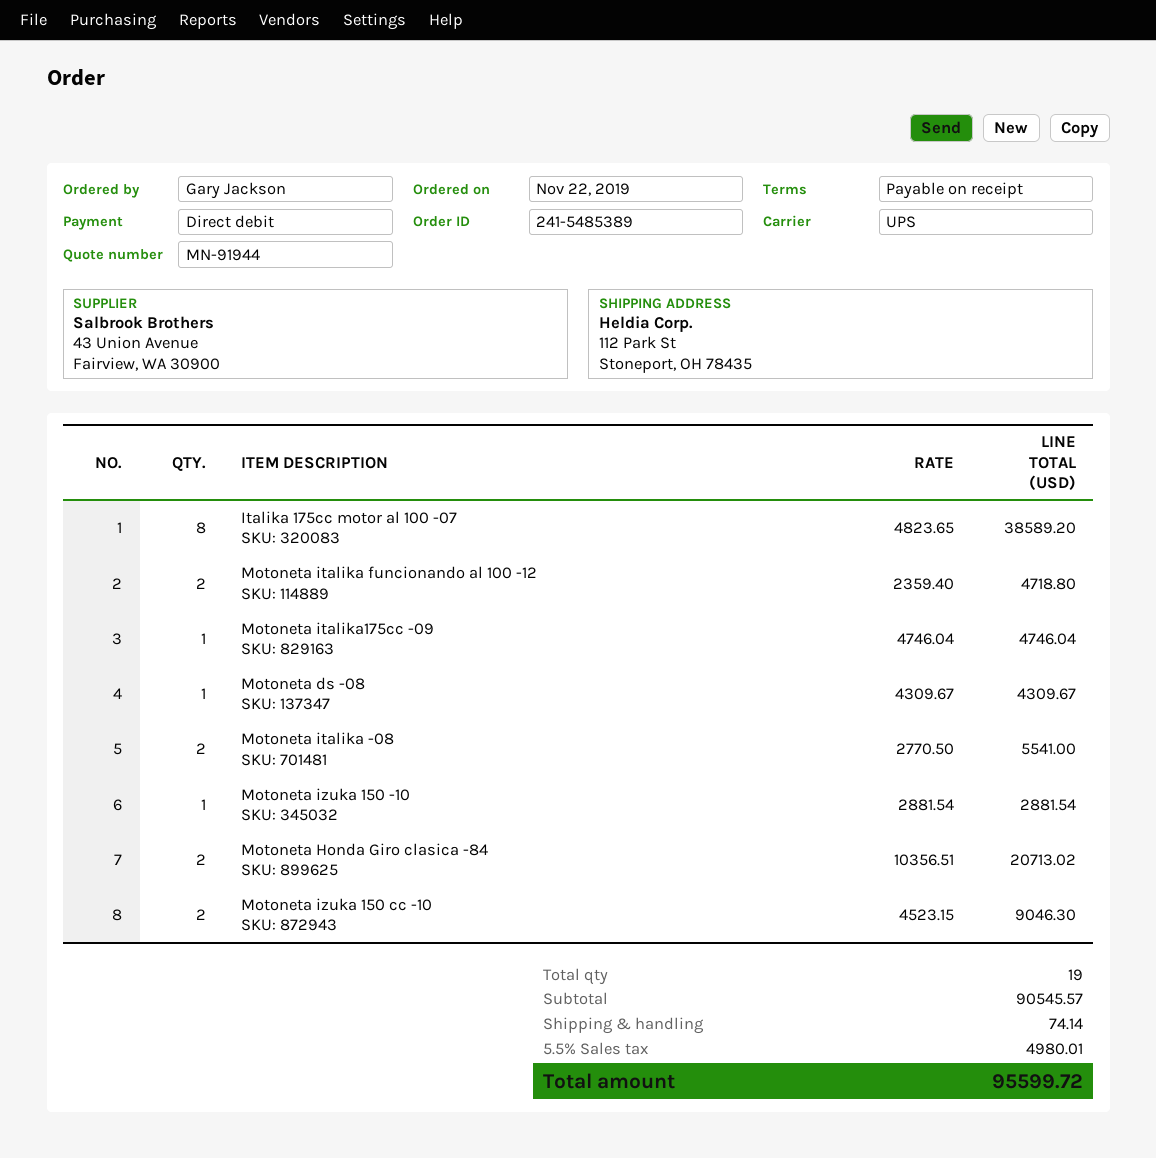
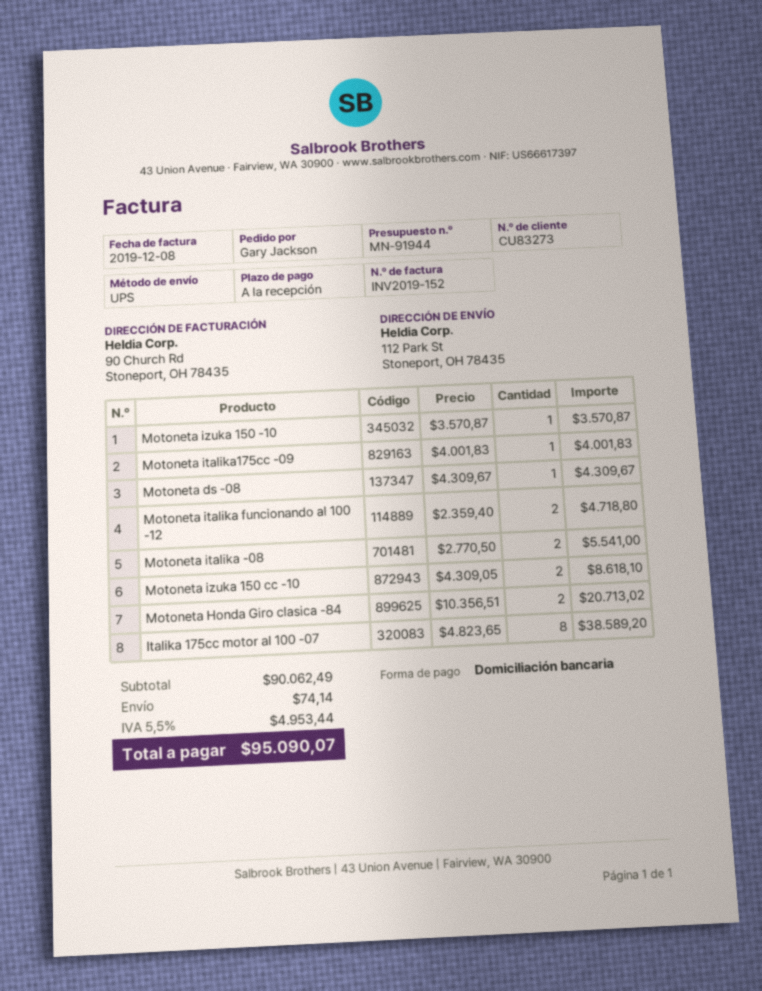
Motoneta italika175cc -09: 1 x 4746.04 = 4746.04 -> 1 x 4001.83 = 4001.83
Motoneta izuka 150 -10: 1 x 2881.54 = 2881.54 -> 1 x 3570.87 = 3570.87
Motoneta izuka 150 cc -10: 2 x 4523.15 = 9046.30 -> 2 x 4309.05 = 8618.10
subtotal: 90545.57 -> 90062.49
tax: 5.5% = 4980.01 -> 5.5% = 4953.44
total: 95599.72 -> 95090.07

